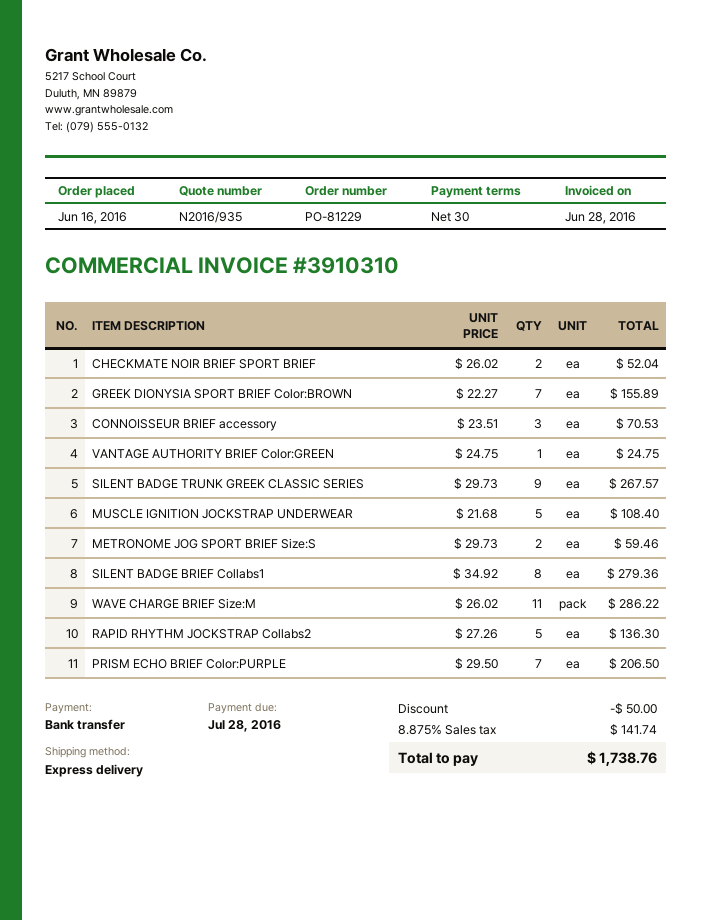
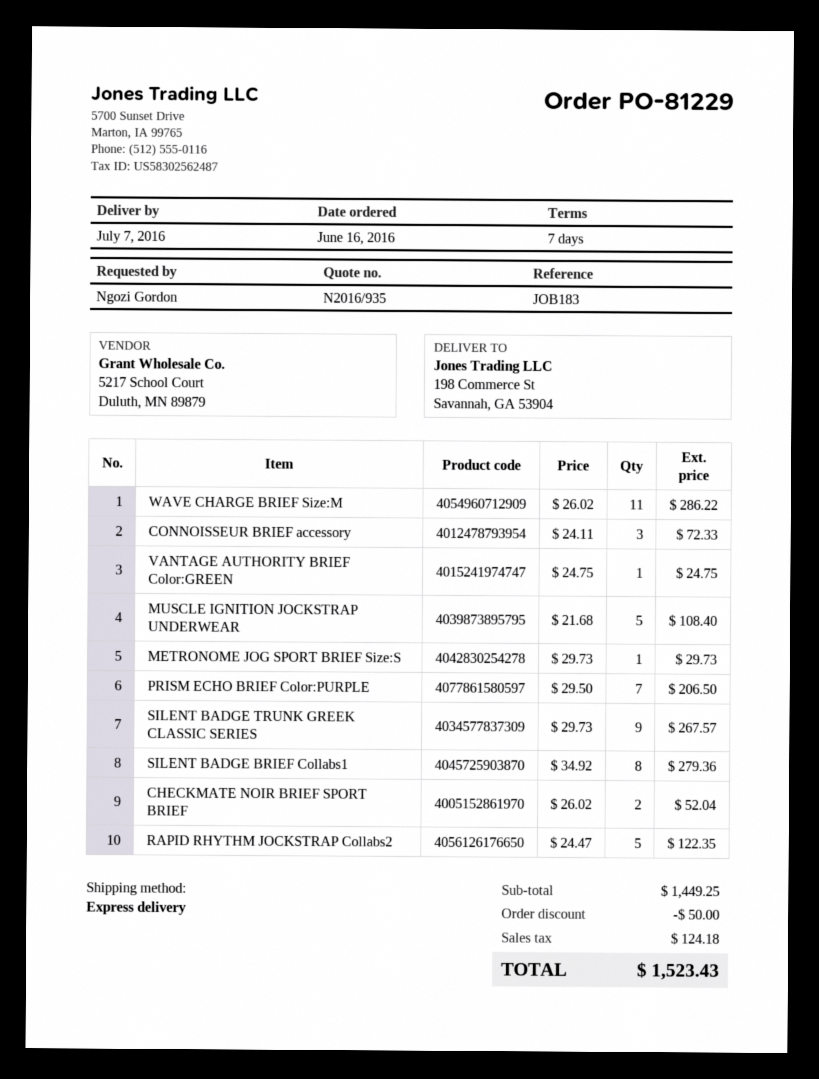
payment terms: 30 days -> 7 days
GREEK DIONYSIA SPORT BRIEF Color:BROWN: 7 x 22.27 = 155.89 -> none
CONNOISSEUR BRIEF accessory: 3 x 23.51 = 70.53 -> 3 x 24.11 = 72.33
METRONOME JOG SPORT BRIEF Size:S: 2 x 29.73 = 59.46 -> 1 x 29.73 = 29.73
RAPID RHYTHM JOCKSTRAP Collabs2: 5 x 27.26 = 136.30 -> 5 x 24.47 = 122.35
tax: 141.74 -> 124.18
total: 1738.76 -> 1523.43

